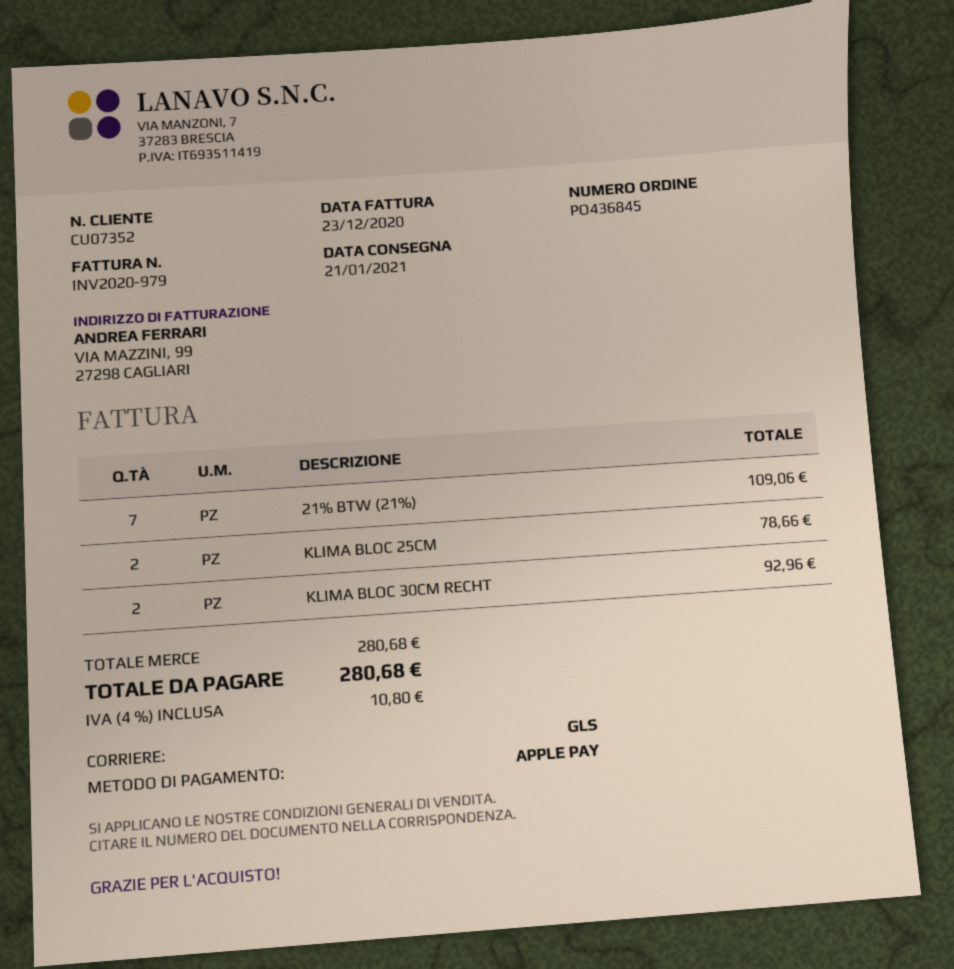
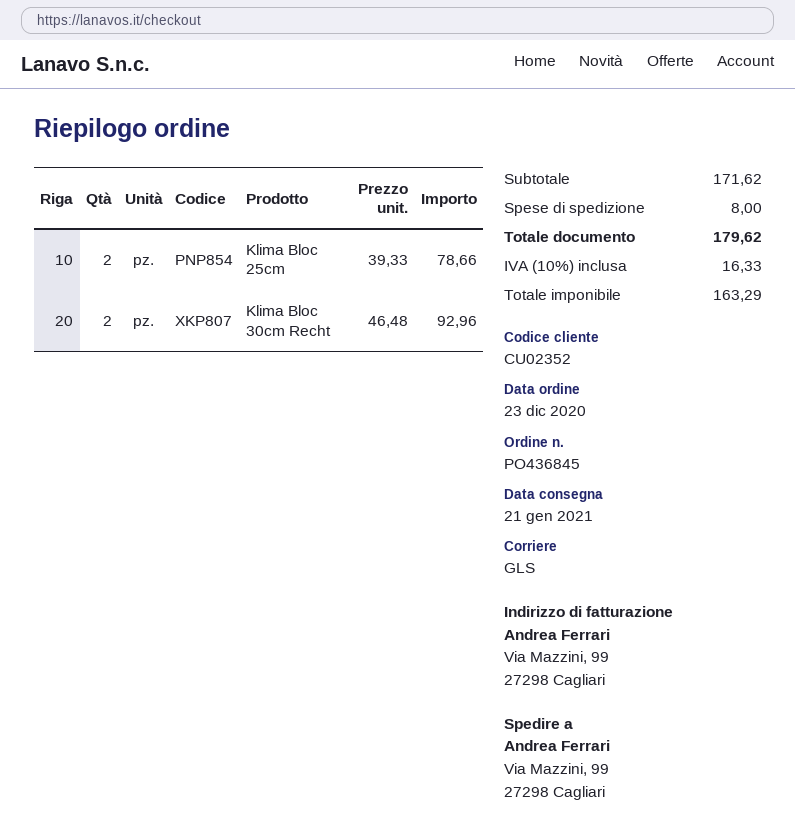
customer number: CU07352 -> CU02352
21% BTW (21%): 7 for 109.06 -> none
subtotal: 280.68 -> 171.62
shipping: none -> 8.00
tax: 4% = 10.80 -> 10% = 16.33
total: 280.68 -> 179.62

